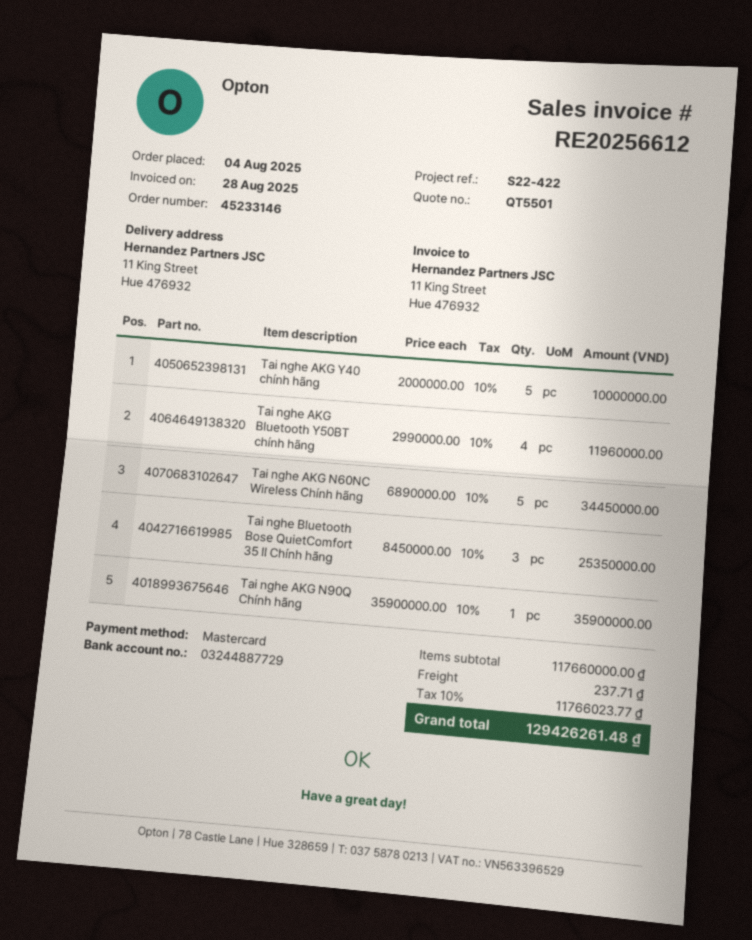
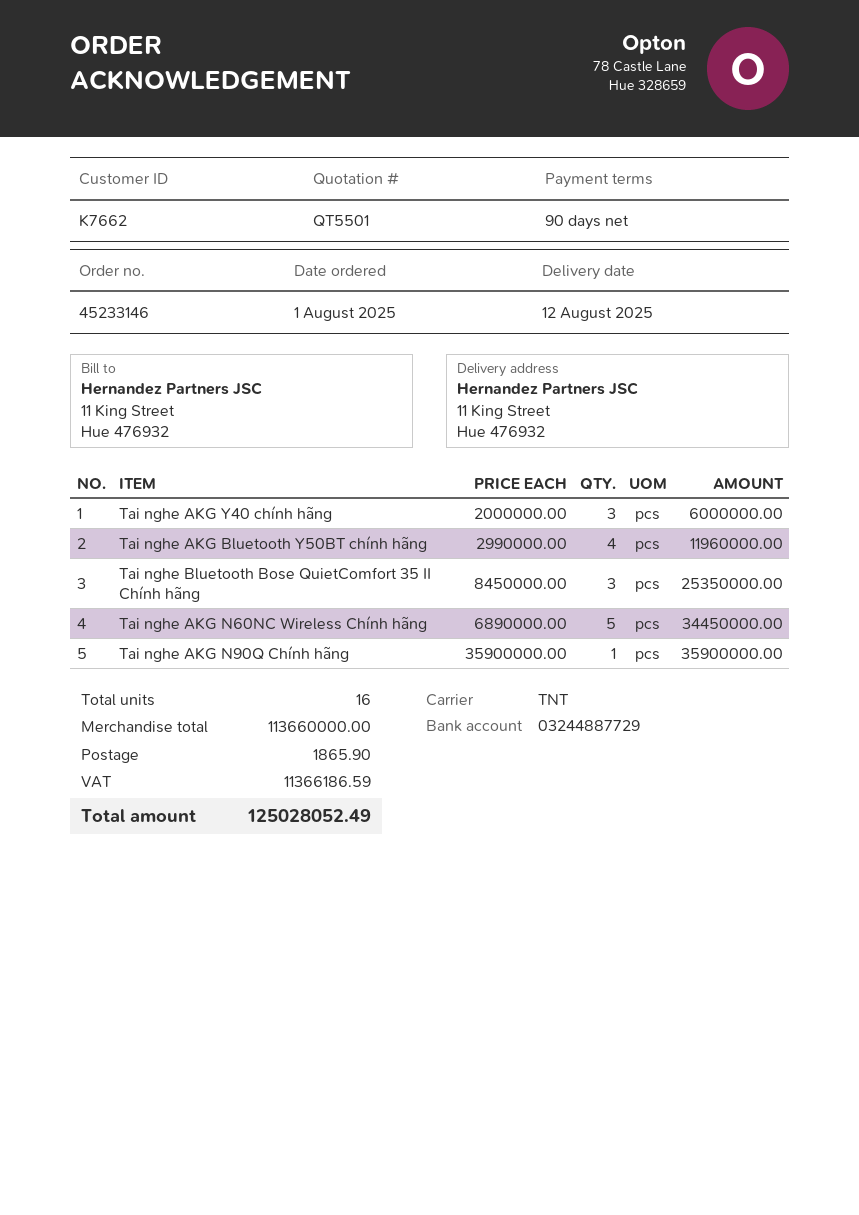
order date: 2025-08-04 -> 2025-08-01
Tai nghe AKG Y40 chính hãng: 5 x 2000000.00 = 10000000.00 -> 3 x 2000000.00 = 6000000.00
subtotal: 117660000.00 -> 113660000.00
shipping: 237.71 -> 1865.90
tax: 11766023.77 -> 11366186.59
total: 129426261.48 -> 125028052.49

